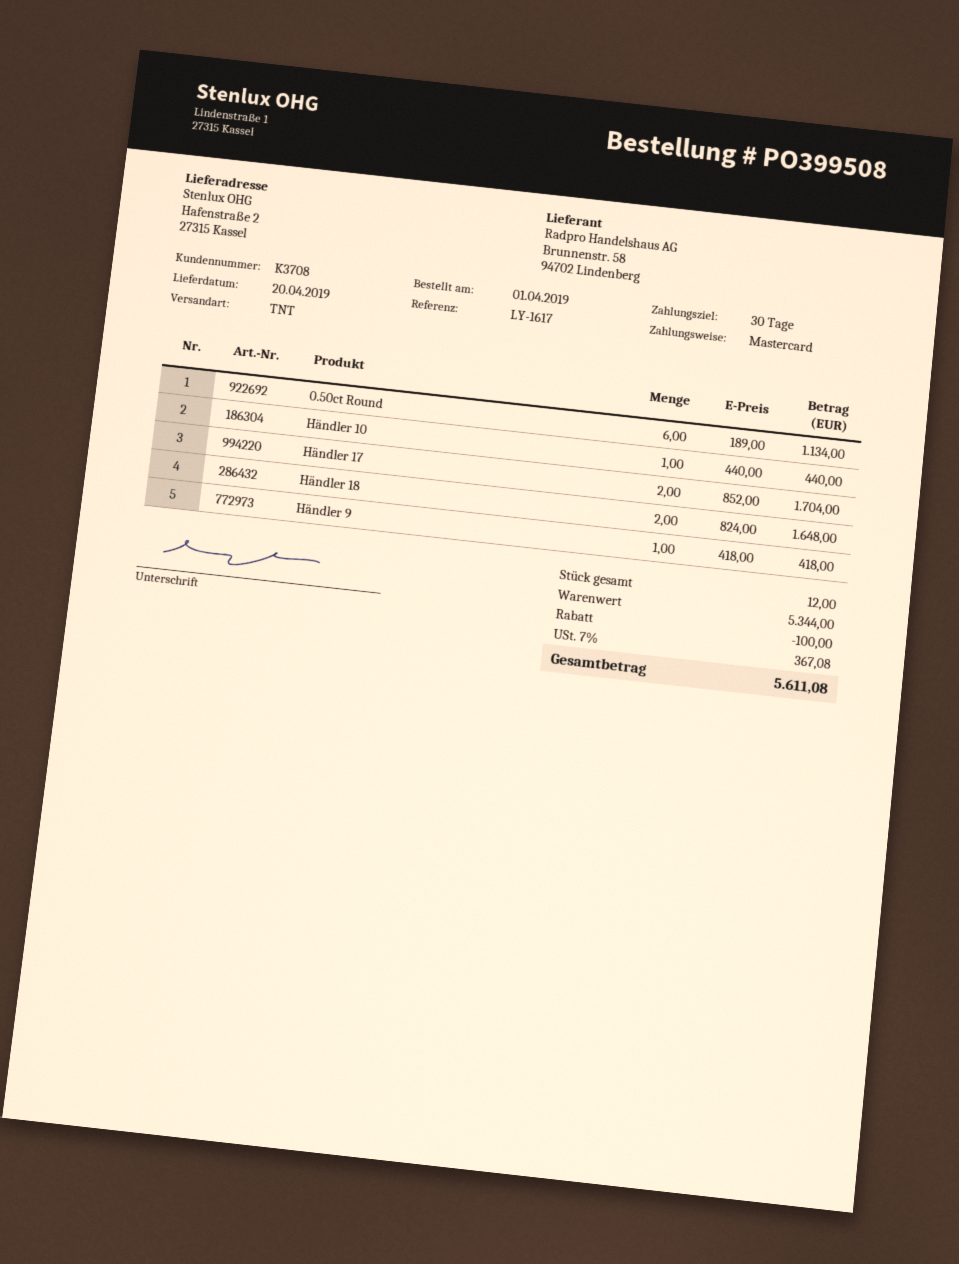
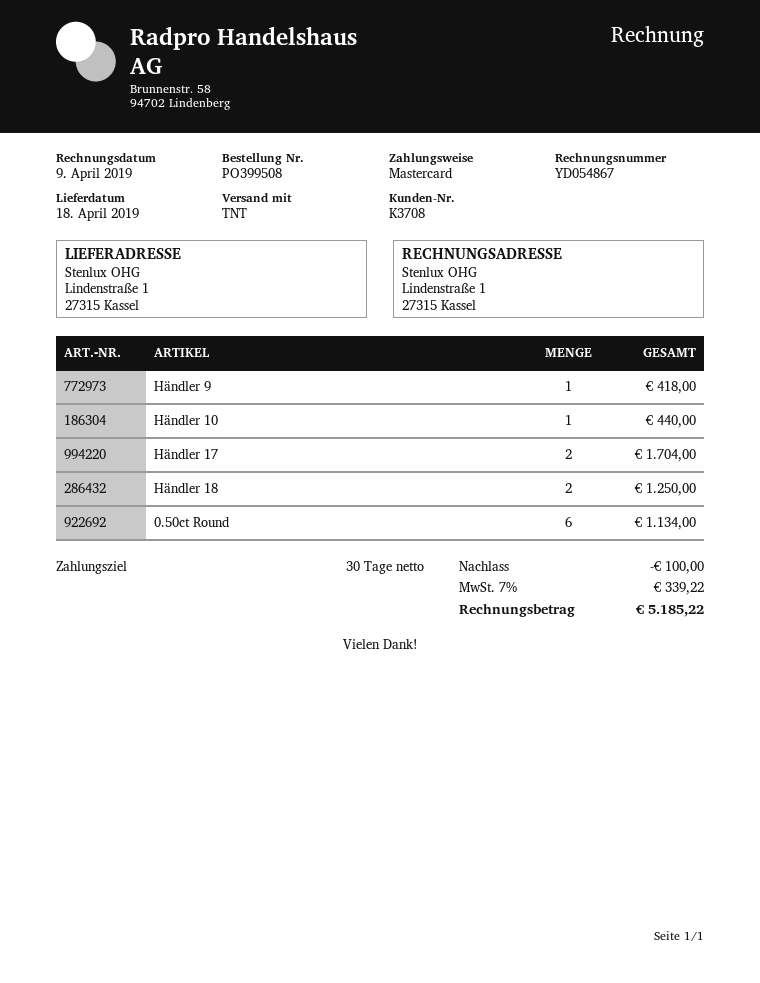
delivery date: 2019-04-20 -> 2019-04-18
ship to: Hafenstraße 2, 27315 Kassel -> Lindenstraße 1, 27315 Kassel
Händler 18: 2 for 1648.00 -> 2 for 1250.00
tax: 7% = 367.08 -> 7% = 339.22
total: 5611.08 -> 5185.22

